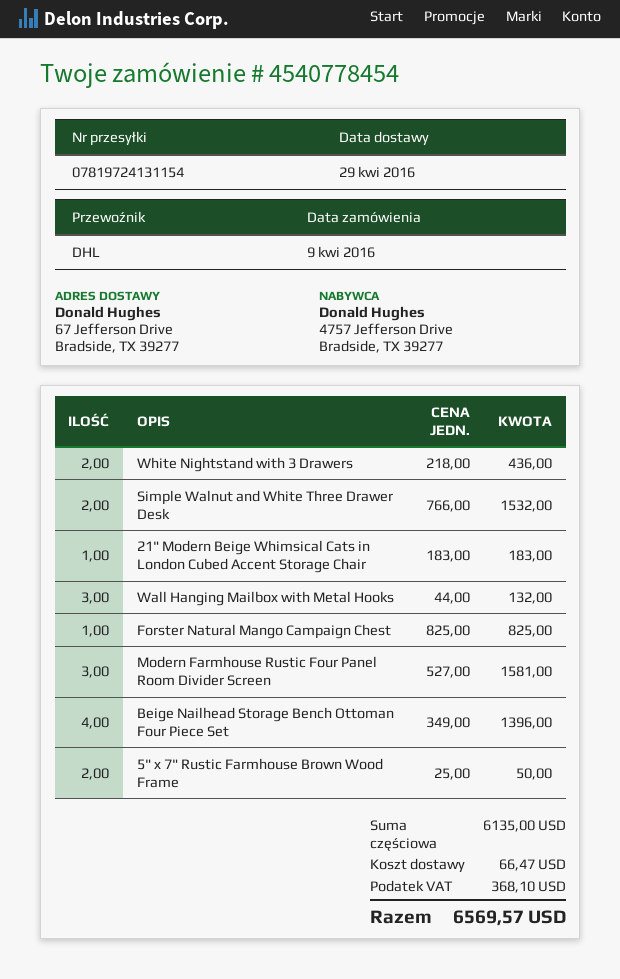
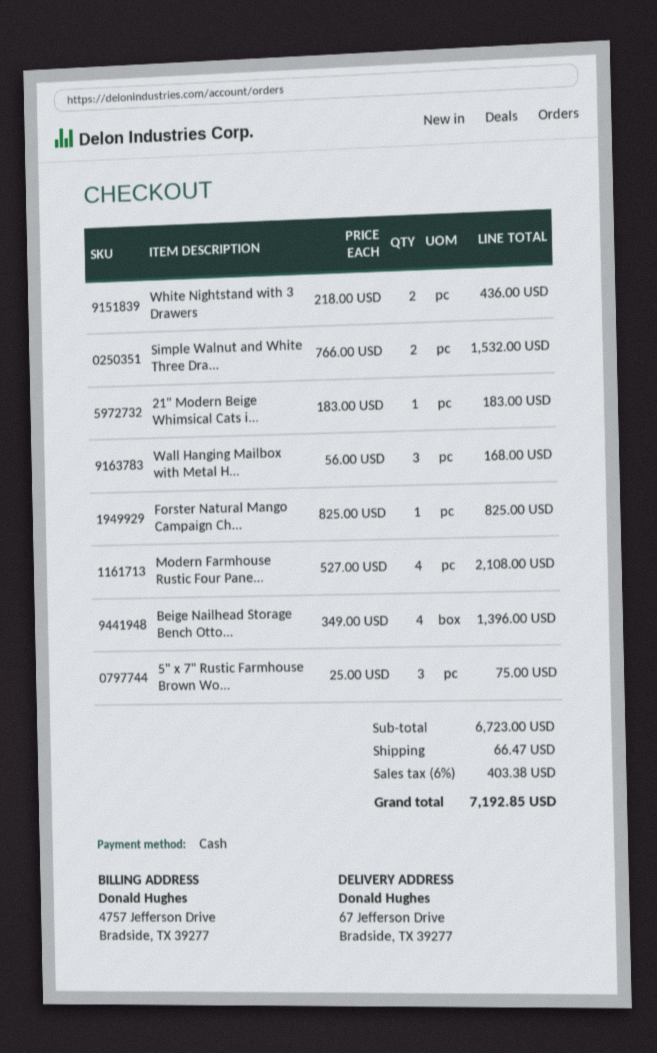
Wall Hanging Mailbox with Metal Hooks: 3 x 44.00 = 132.00 -> 3 x 56.00 = 168.00
Modern Farmhouse Rustic Four Panel Room Divider Screen: 3 x 527.00 = 1581.00 -> 4 x 527.00 = 2108.00
5" x 7" Rustic Farmhouse Brown Wood Frame: 2 x 25.00 = 50.00 -> 3 x 25.00 = 75.00
subtotal: 6135.00 -> 6723.00
tax: 368.10 -> 403.38
total: 6569.57 -> 7192.85

